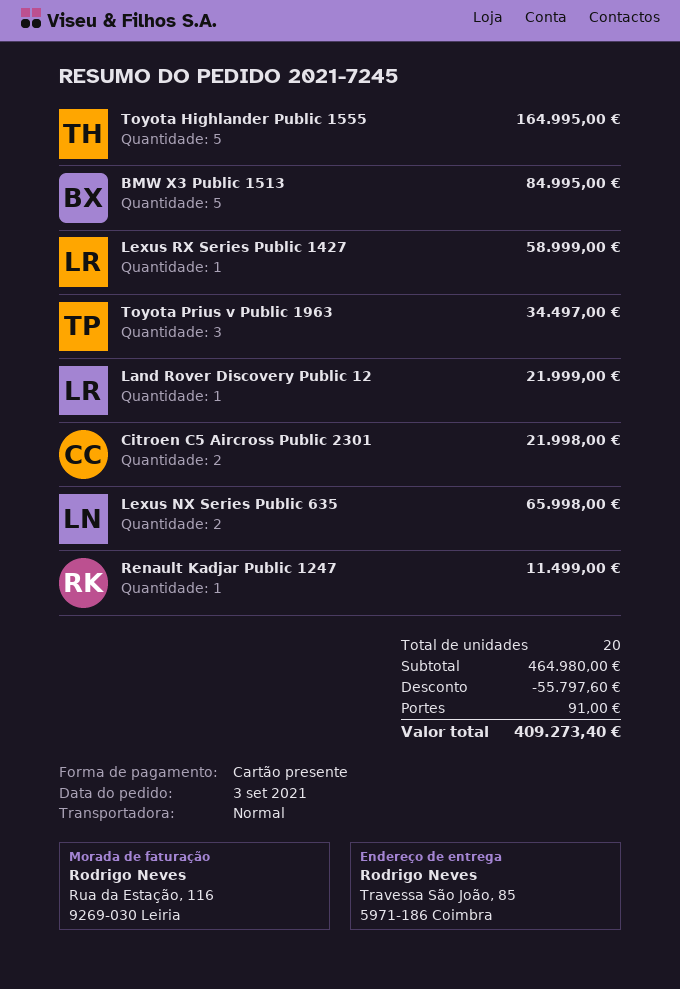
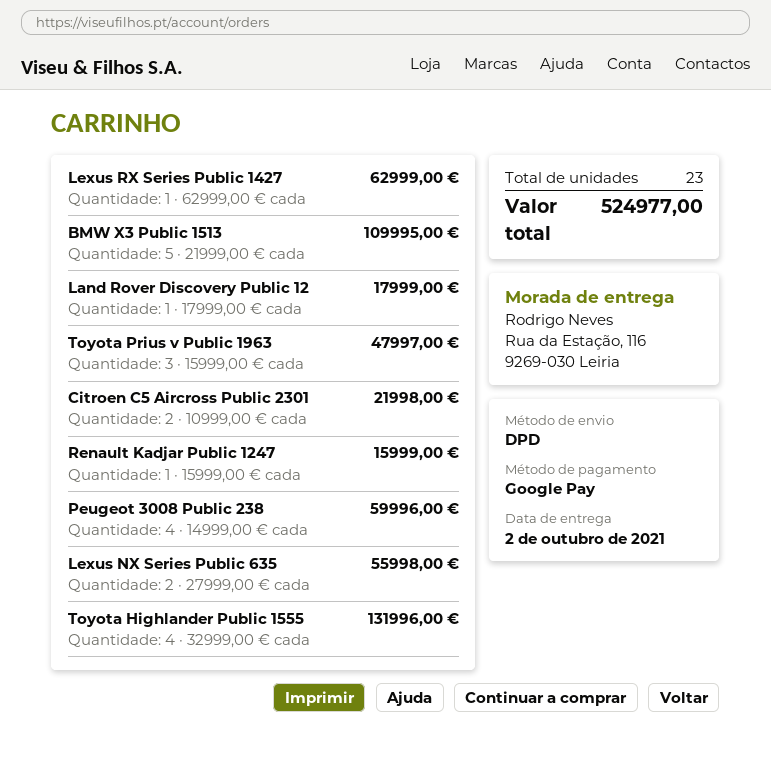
payment method: gift card -> Google Pay
shipping method: standard -> DPD
ship to: Travessa São João, 85, 5971-186 Coimbra -> Rua da Estação, 116, 9269-030 Leiria
Toyota Highlander Public 1555: 5 for 164995.00 -> 4 for 131996.00
BMW X3 Public 1513: 5 for 84995.00 -> 5 for 109995.00
Lexus RX Series Public 1427: 1 for 58999.00 -> 1 for 62999.00
Toyota Prius v Public 1963: 3 for 34497.00 -> 3 for 47997.00
Land Rover Discovery Public 12: 1 for 21999.00 -> 1 for 17999.00
Lexus NX Series Public 635: 2 for 65998.00 -> 2 for 55998.00
Renault Kadjar Public 1247: 1 for 11499.00 -> 1 for 15999.00
Peugeot 3008 Public 238: none -> 4 for 59996.00
total quantity: 20 -> 23
discount: 55797.60 -> none
shipping: 91.00 -> none
total: 409273.40 -> 524977.00

